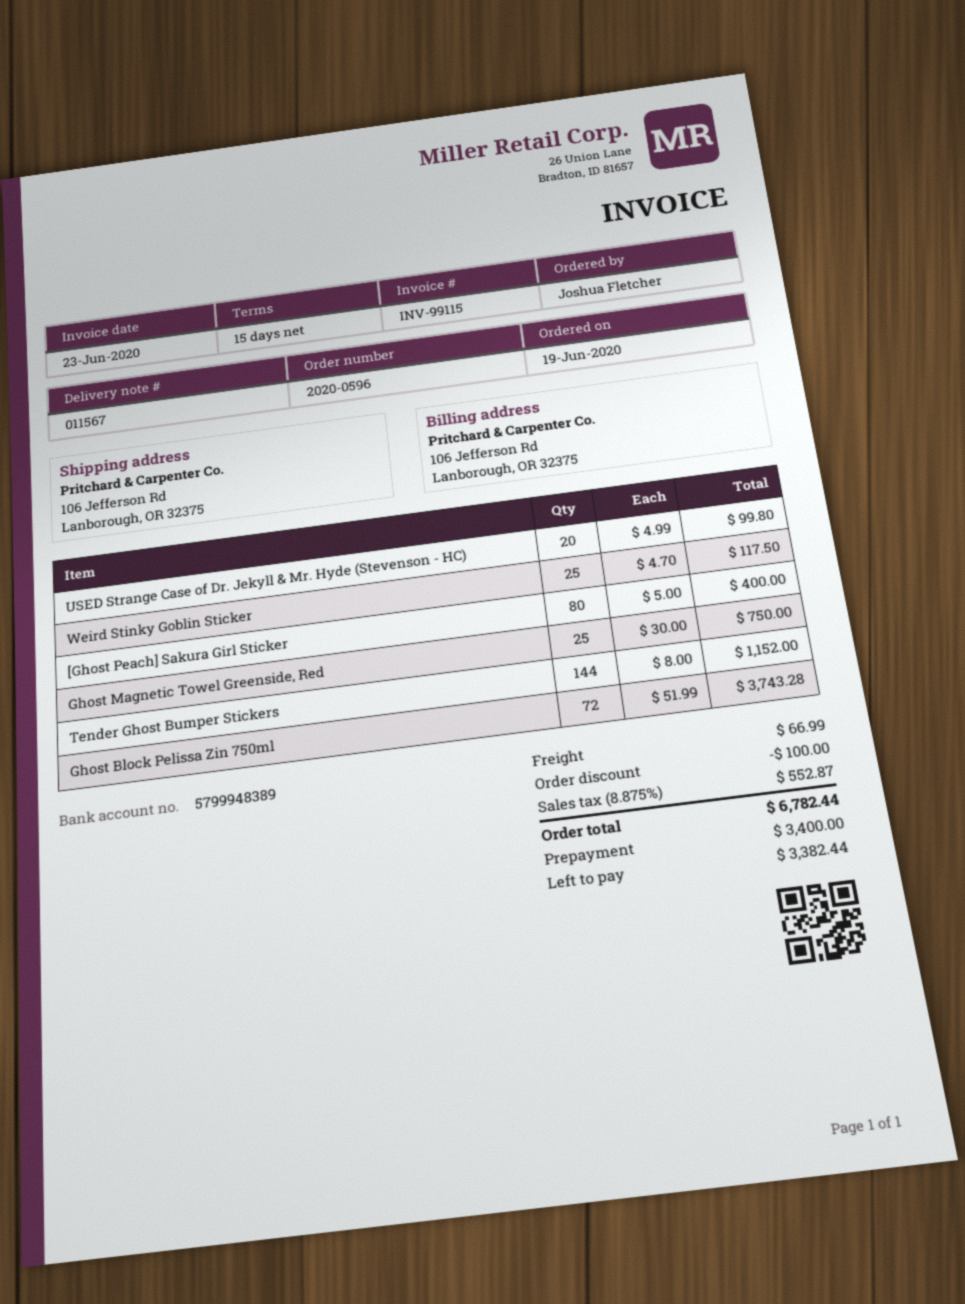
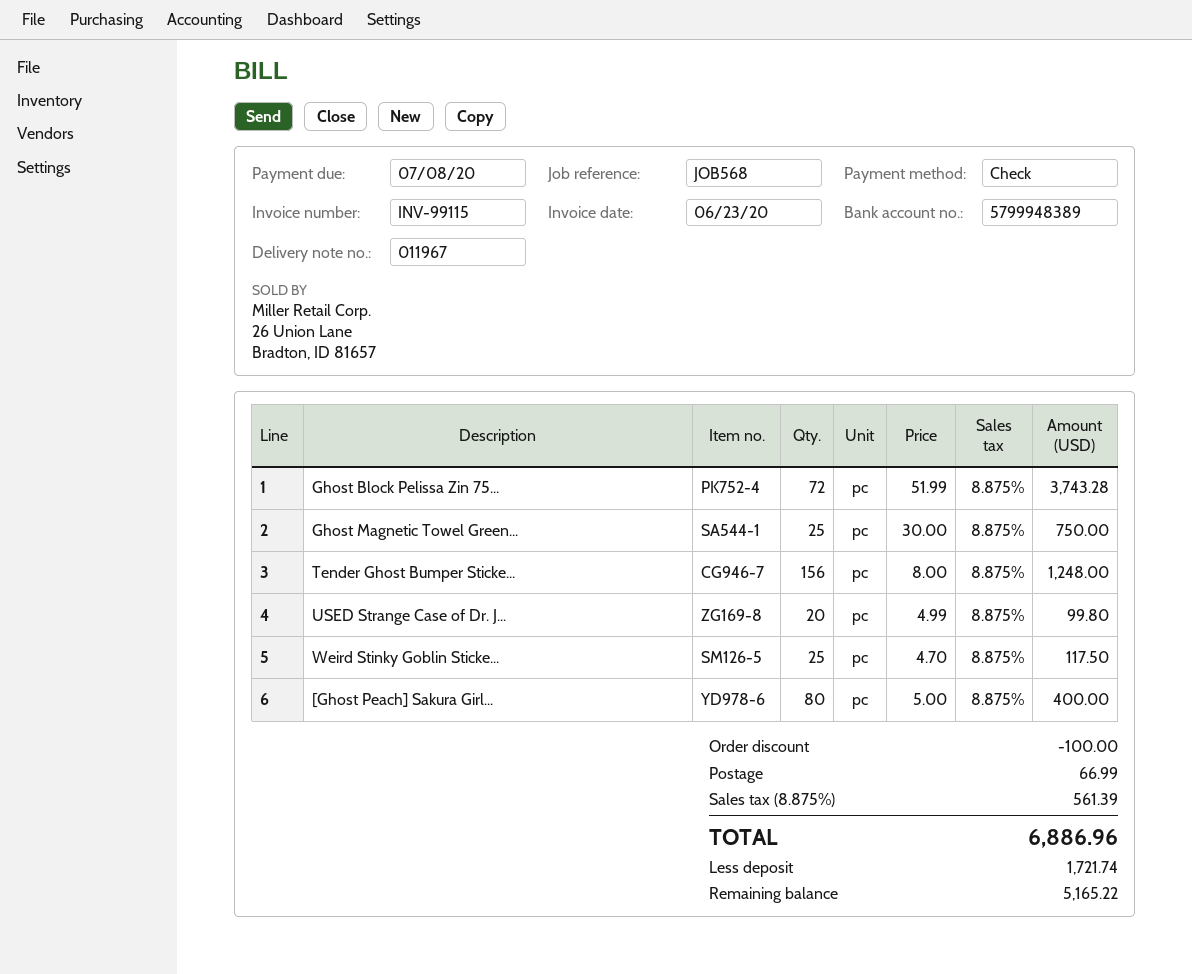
delivery note number: 011567 -> 011967
Tender Ghost Bumper Stickers: 144 x 8.00 = 1152.00 -> 156 x 8.00 = 1248.00
tax: 8.875% = 552.87 -> 8.875% = 561.39
total: 6782.44 -> 6886.96
deposit: 3400.00 -> 1721.74
balance: 3382.44 -> 5165.22

